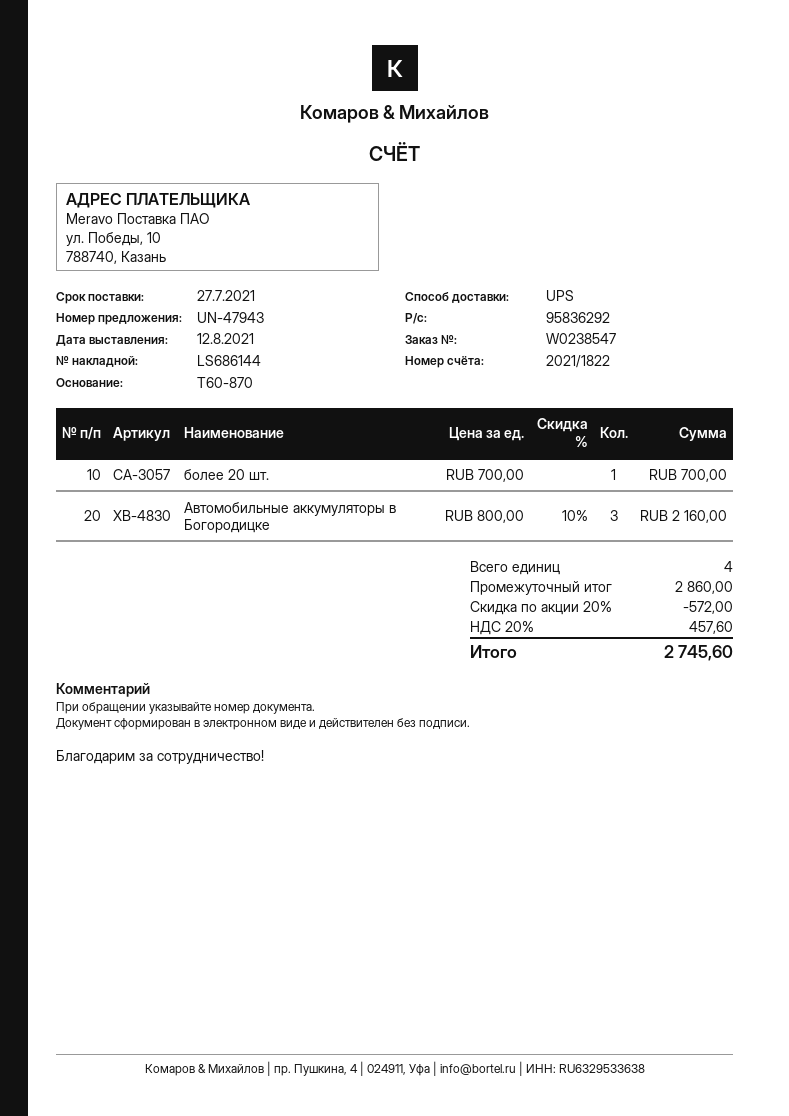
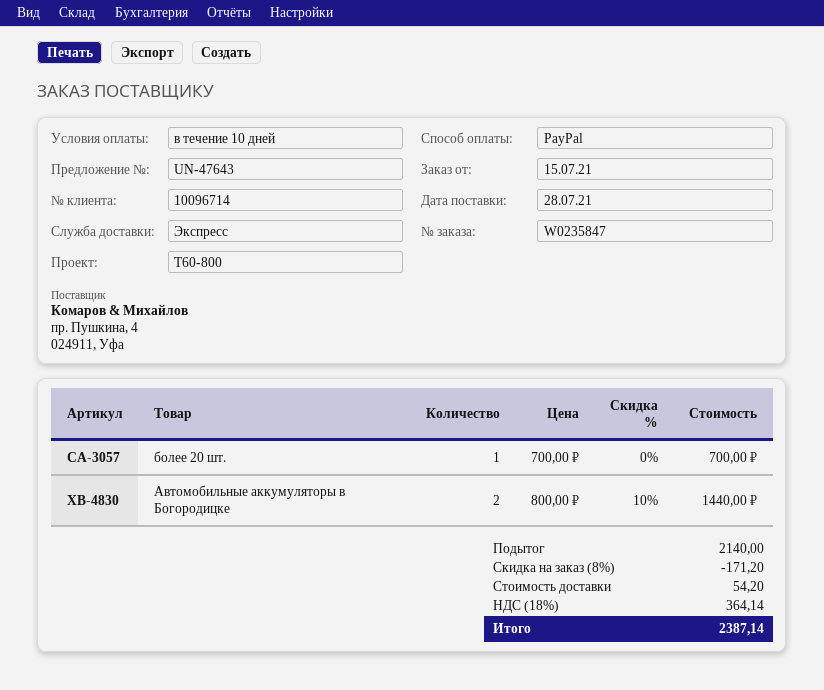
quote number: UN-47943 -> UN-47643
order number: W0238547 -> W0235847
delivery date: 2021-07-27 -> 2021-07-28
reference: T60-870 -> T60-800
shipping method: UPS -> express
Автомобильные аккумуляторы в Богородицке: 3 x 800.00 - 10% = 2160.00 -> 2 x 800.00 - 10% = 1440.00
subtotal: 2860.00 -> 2140.00
discount: 20% = 572.00 -> 8% = 171.20
shipping: none -> 54.20
tax: 20% = 457.60 -> 18% = 364.14
total: 2745.60 -> 2387.14

